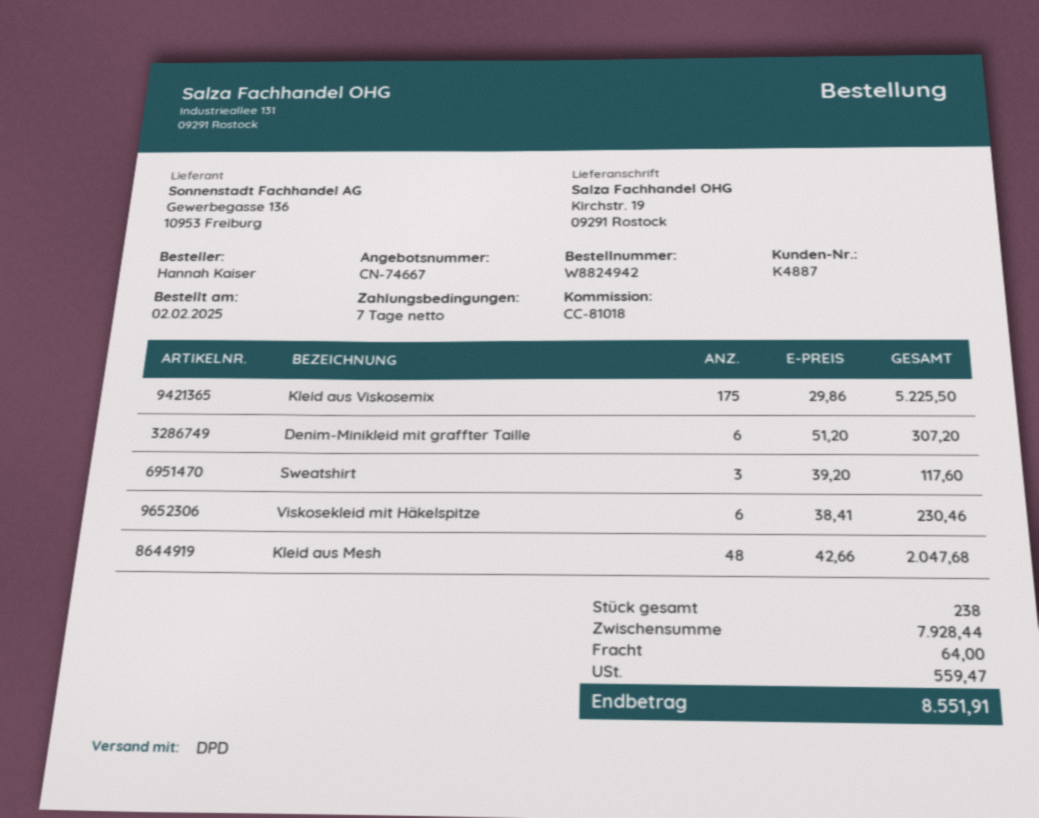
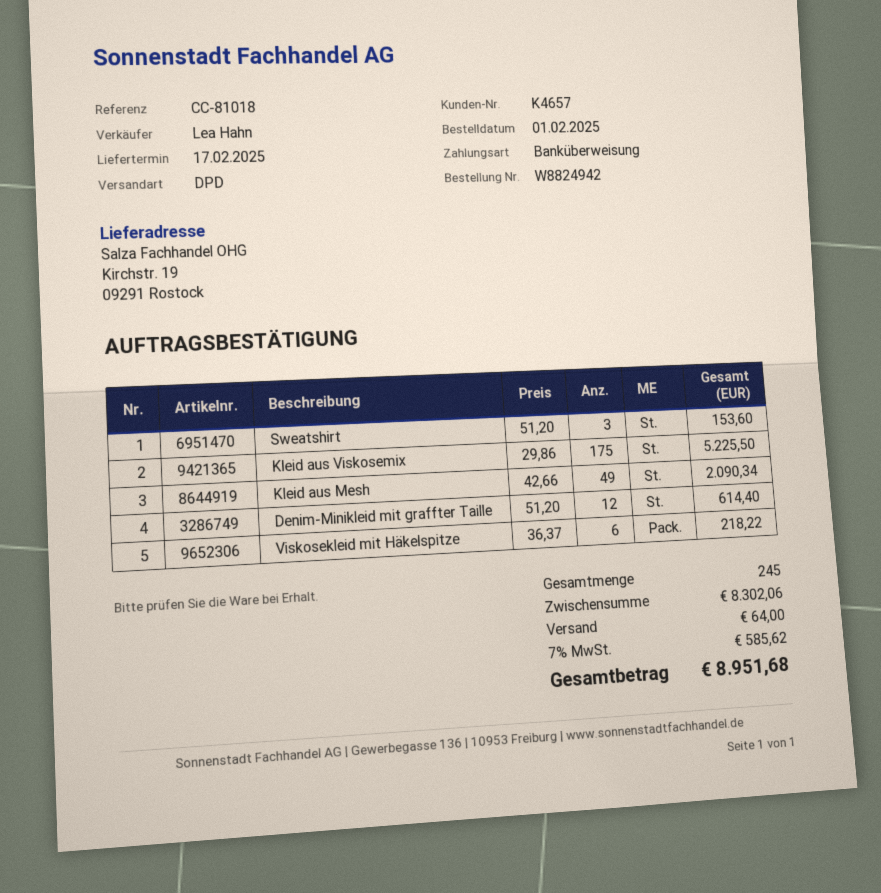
order date: 2025-02-02 -> 2025-02-01
customer number: K4887 -> K4657
Denim-Minikleid mit graffter Taille: 6 x 51.20 = 307.20 -> 12 x 51.20 = 614.40
Sweatshirt: 3 x 39.20 = 117.60 -> 3 x 51.20 = 153.60
Viskosekleid mit Häkelspitze: 6 x 38.41 = 230.46 -> 6 x 36.37 = 218.22
Kleid aus Mesh: 48 x 42.66 = 2047.68 -> 49 x 42.66 = 2090.34
total quantity: 238 -> 245
subtotal: 7928.44 -> 8302.06
tax: 559.47 -> 585.62
total: 8551.91 -> 8951.68

